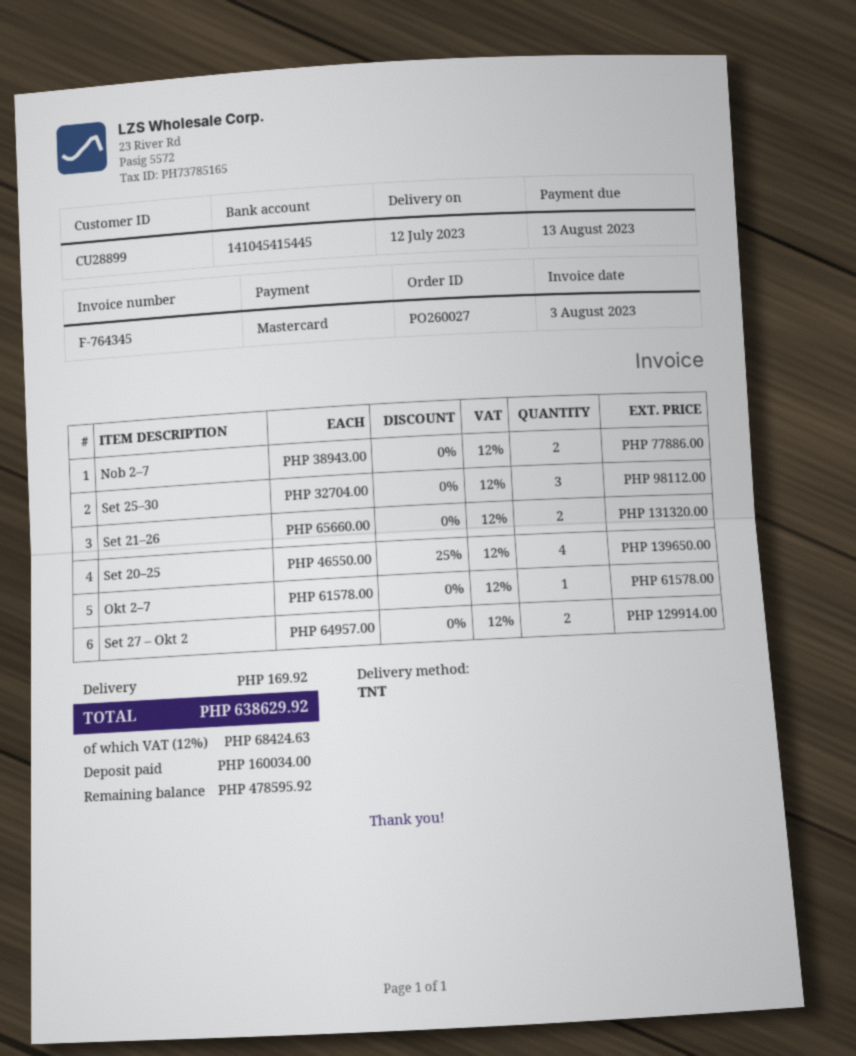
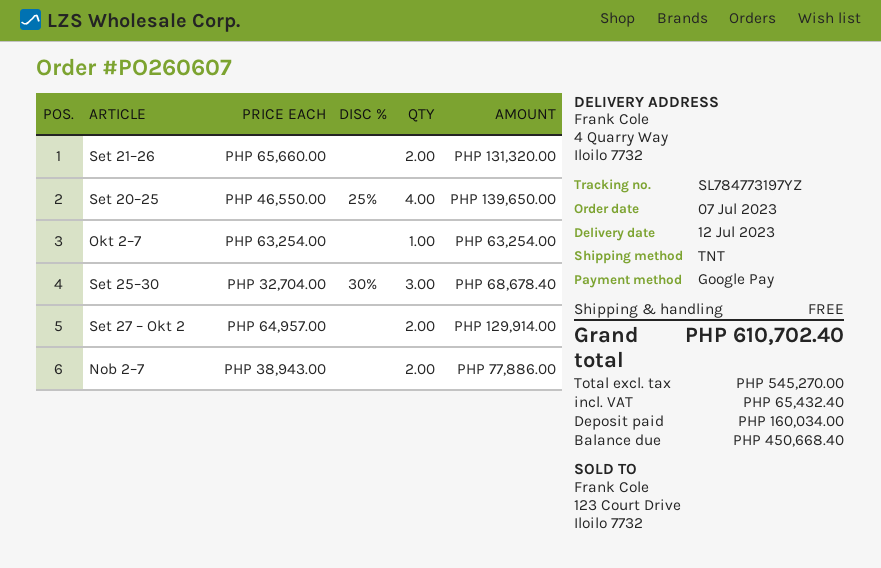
order number: PO260027 -> PO260607
payment method: Mastercard -> Google Pay
Set 25–30: 3 x 32704.00 = 98112.00 -> 3 x 32704.00 - 30% = 68678.40
Okt 2–7: 1 x 61578.00 = 61578.00 -> 1 x 63254.00 = 63254.00
shipping: 169.92 -> 0.00
tax: 68424.63 -> 65432.40
total: 638629.92 -> 610702.40
balance: 478595.92 -> 450668.40

